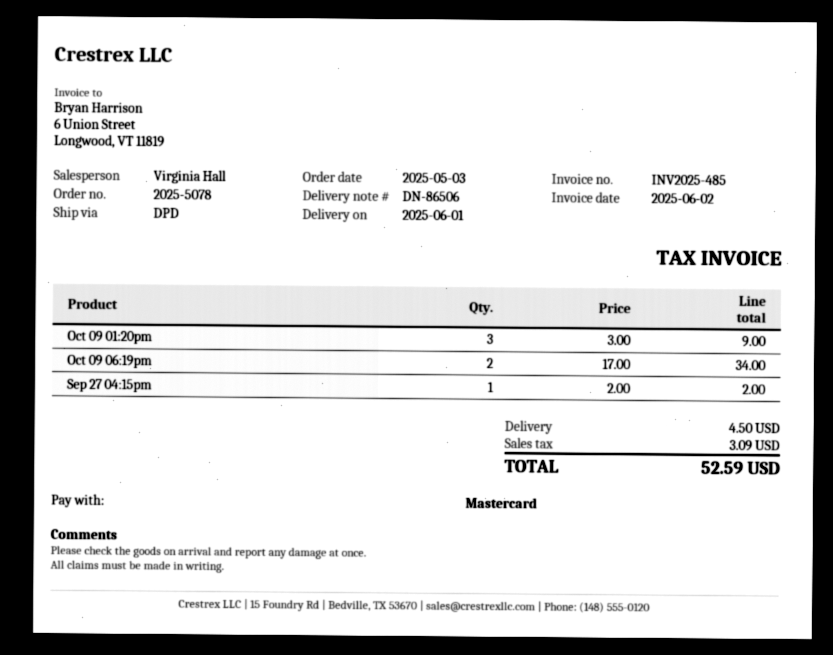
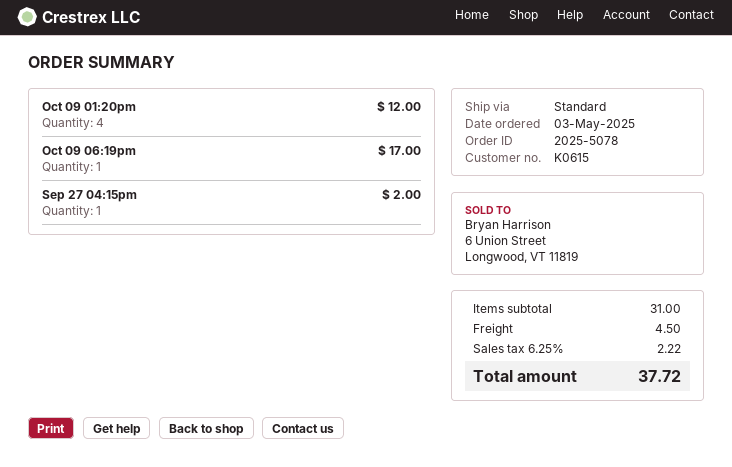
shipping method: DPD -> standard
Oct 09 01:20pm: 3 for 9.00 -> 4 for 12.00
Oct 09 06:19pm: 2 for 34.00 -> 1 for 17.00
tax: 3.09 -> 2.22
total: 52.59 -> 37.72

